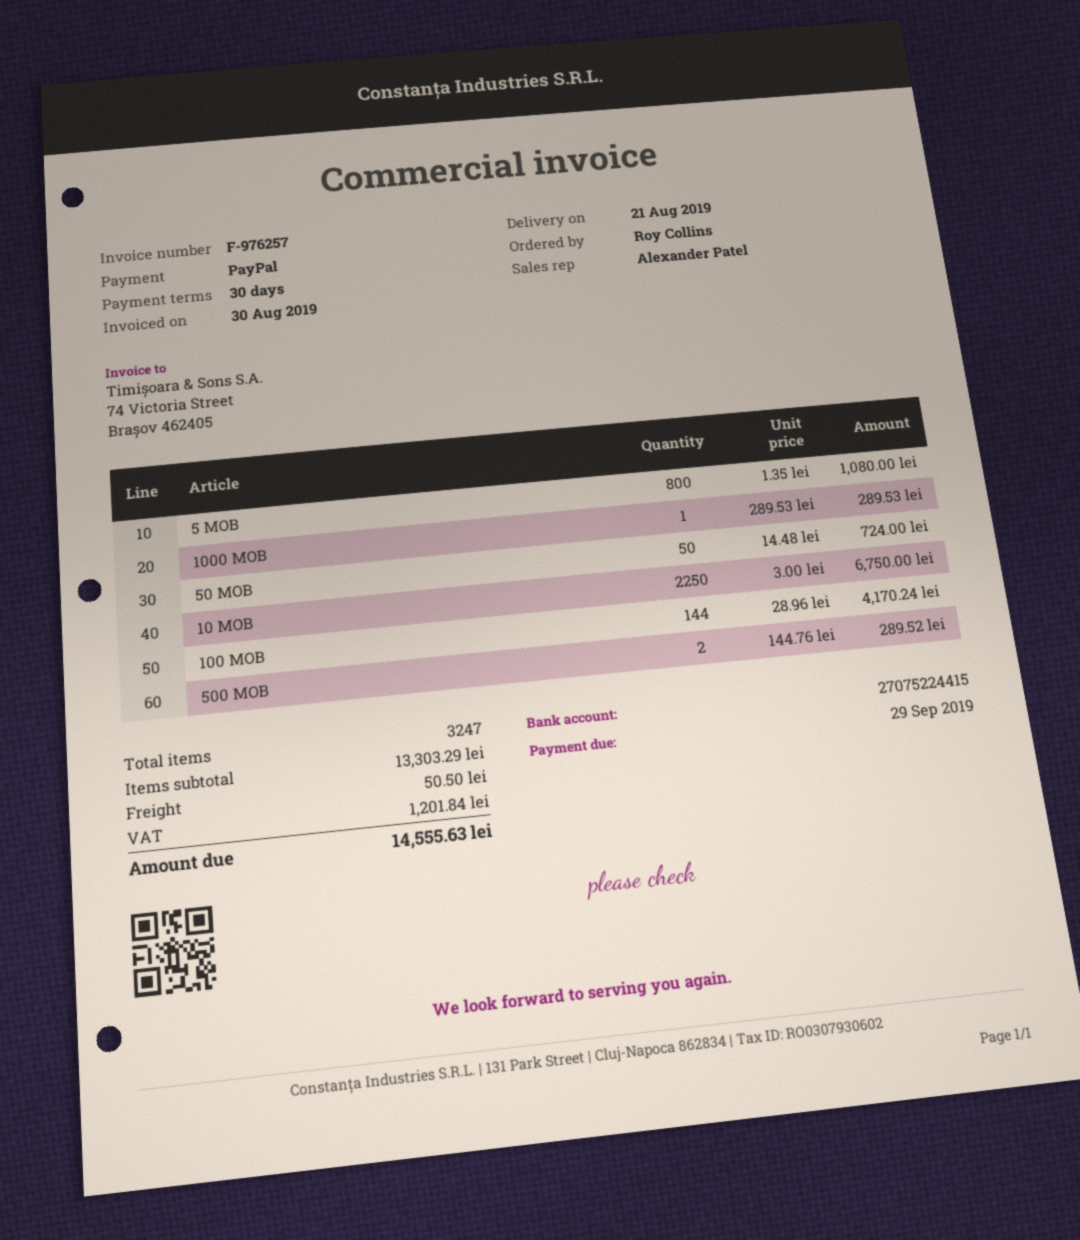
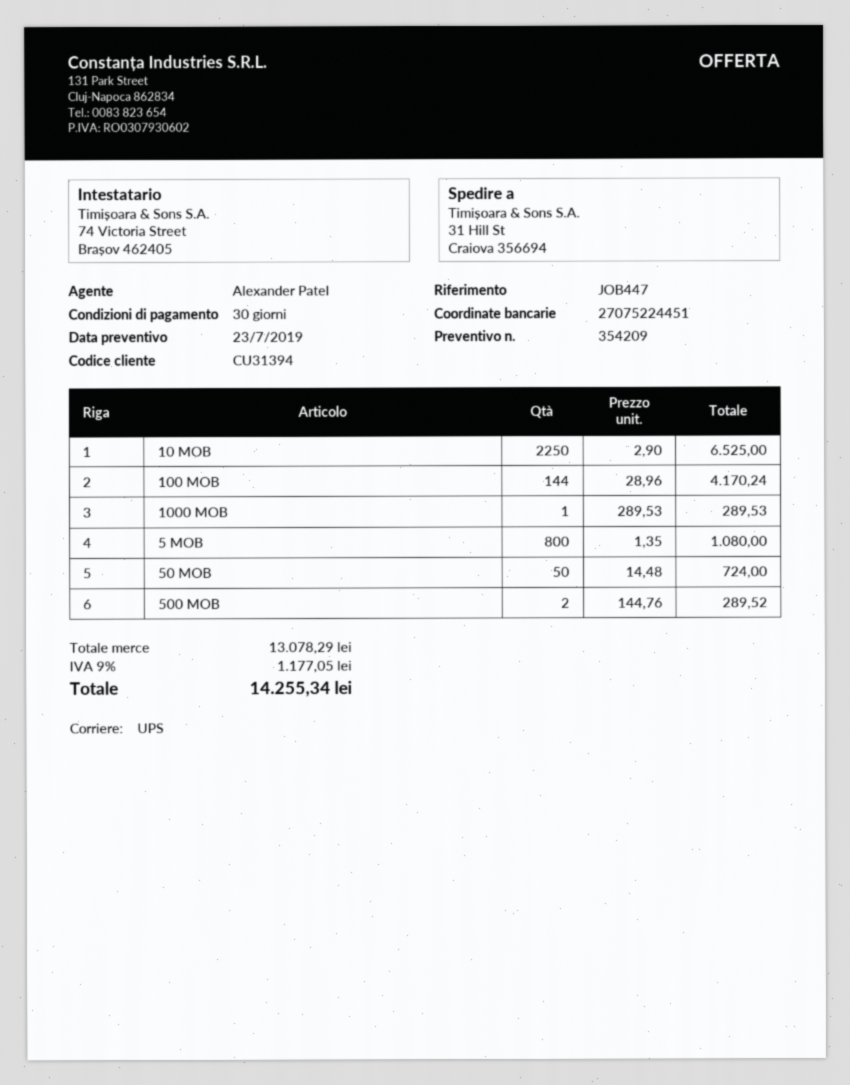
bank account: 27075224415 -> 27075224451
10 MOB: 2250 x 3.00 = 6750.00 -> 2250 x 2.90 = 6525.00
subtotal: 13303.29 -> 13078.29
shipping: 50.50 -> none
tax: 1201.84 -> 1177.05
total: 14555.63 -> 14255.34

